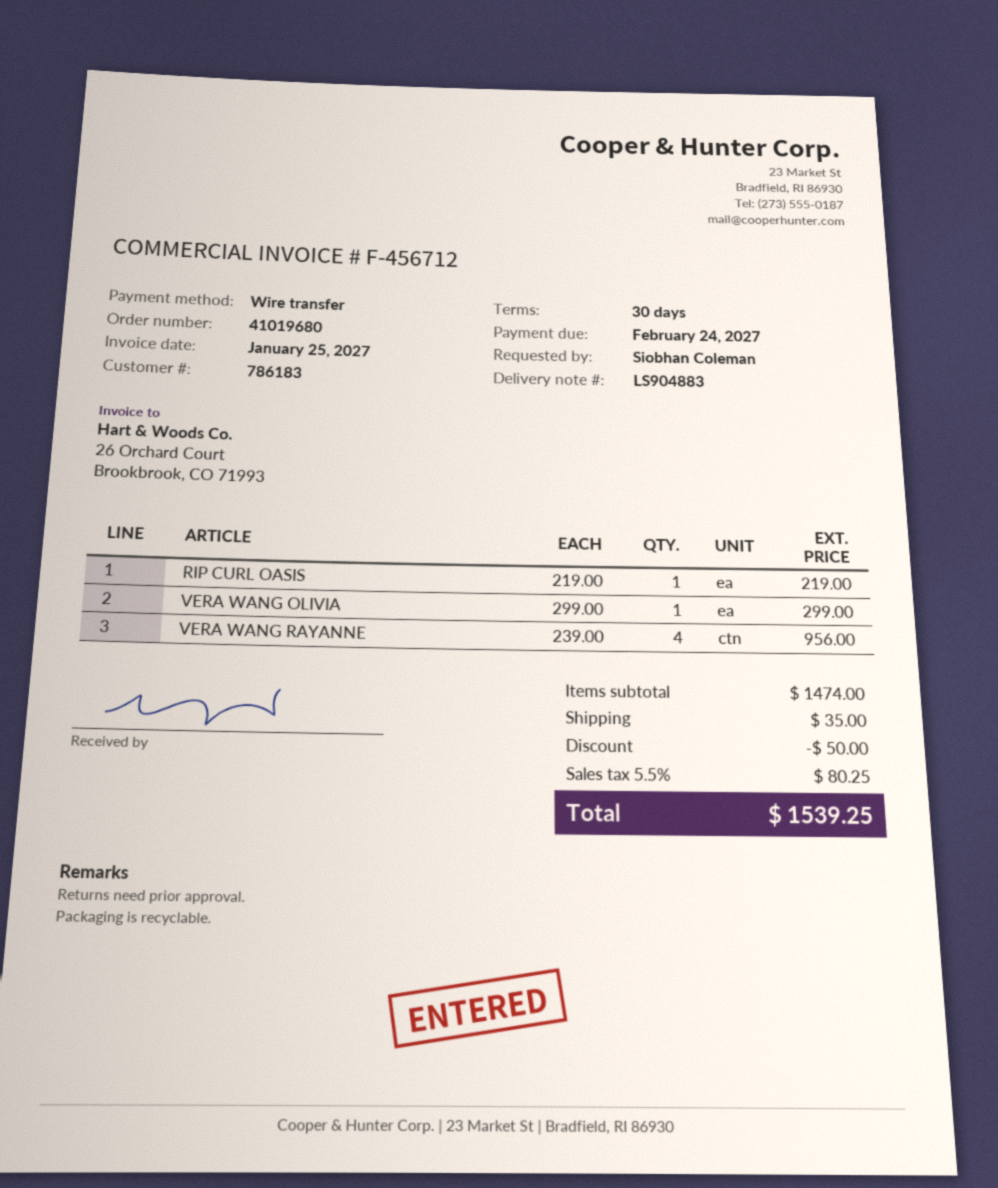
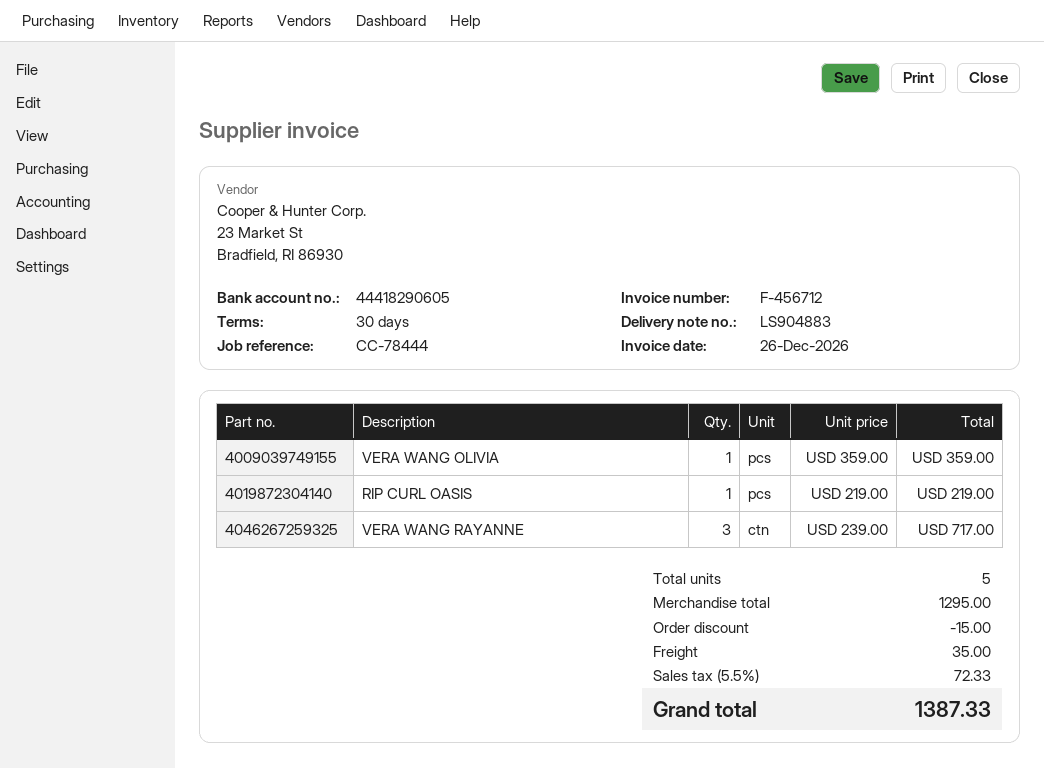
invoice date: 2027-01-25 -> 2026-12-26
VERA WANG OLIVIA: 1 x 299.00 = 299.00 -> 1 x 359.00 = 359.00
VERA WANG RAYANNE: 4 x 239.00 = 956.00 -> 3 x 239.00 = 717.00
subtotal: 1474.00 -> 1295.00
discount: 50.00 -> 15.00
tax: 5.5% = 80.25 -> 5.5% = 72.33
total: 1539.25 -> 1387.33

